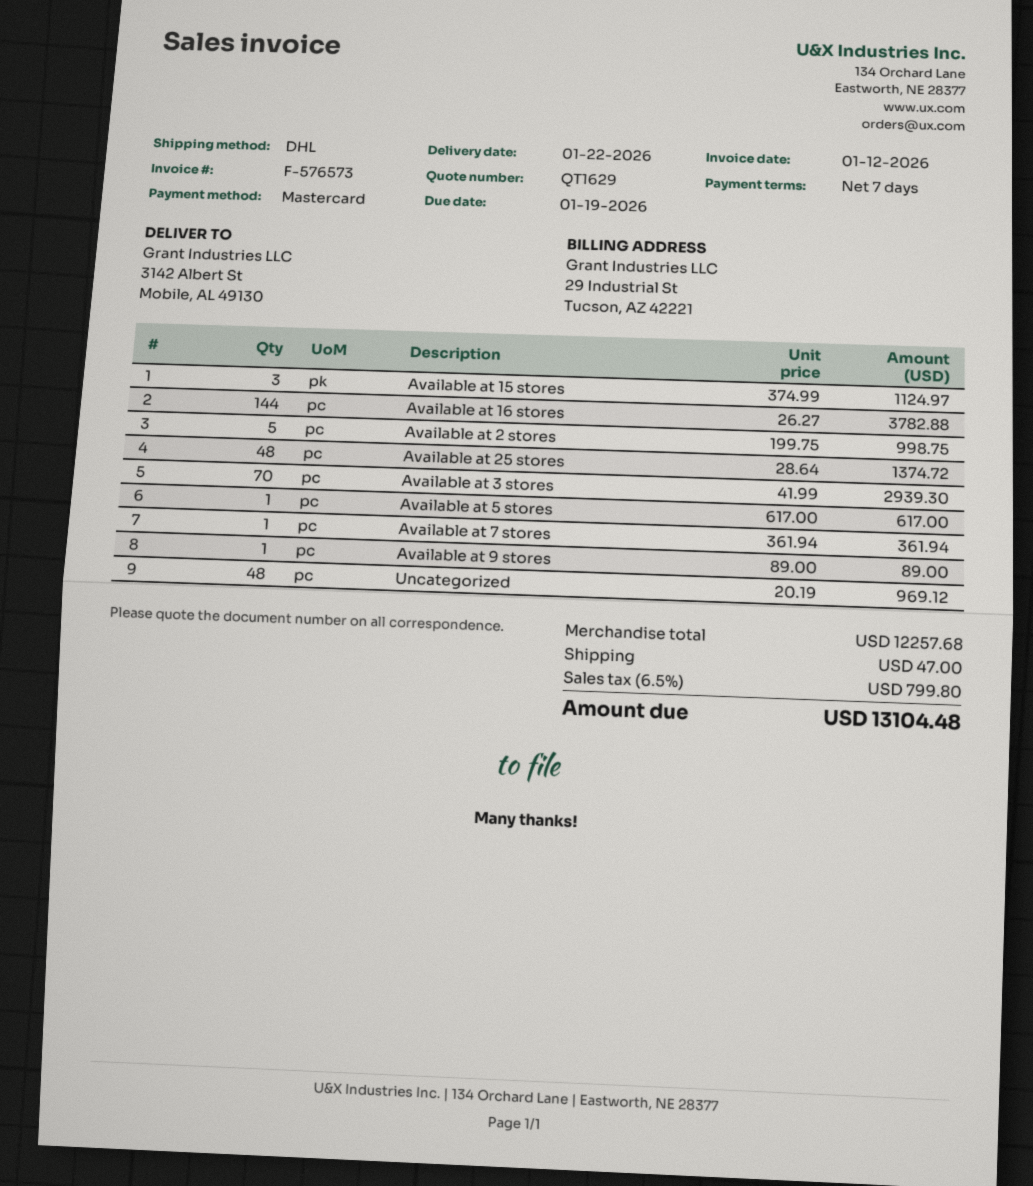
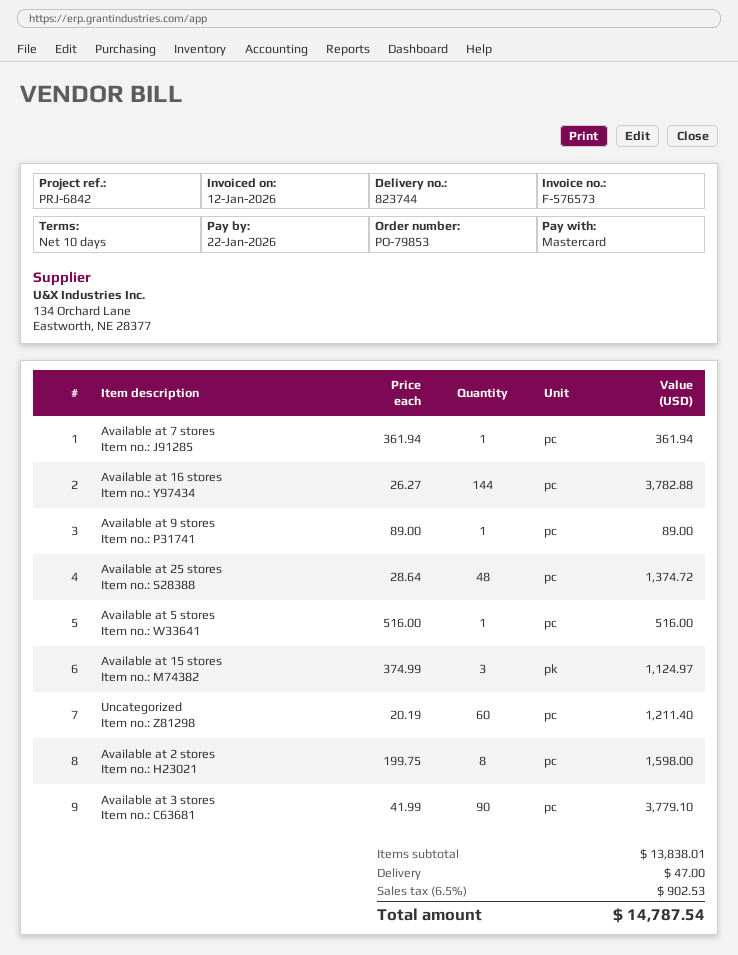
payment terms: 7 days -> 10 days
due date: 2026-01-19 -> 2026-01-22
Available at 2 stores: 5 x 199.75 = 998.75 -> 8 x 199.75 = 1598.00
Available at 3 stores: 70 x 41.99 = 2939.30 -> 90 x 41.99 = 3779.10
Available at 5 stores: 1 x 617.00 = 617.00 -> 1 x 516.00 = 516.00
Uncategorized: 48 x 20.19 = 969.12 -> 60 x 20.19 = 1211.40
subtotal: 12257.68 -> 13838.01
tax: 6.5% = 799.80 -> 6.5% = 902.53
total: 13104.48 -> 14787.54

